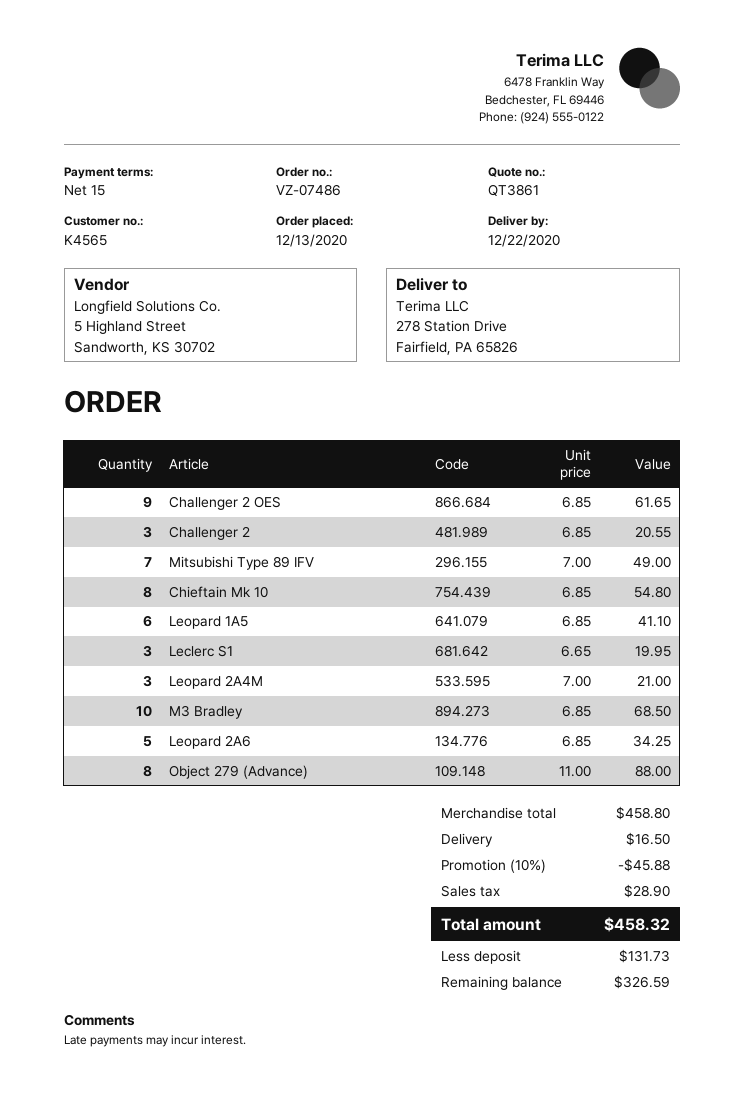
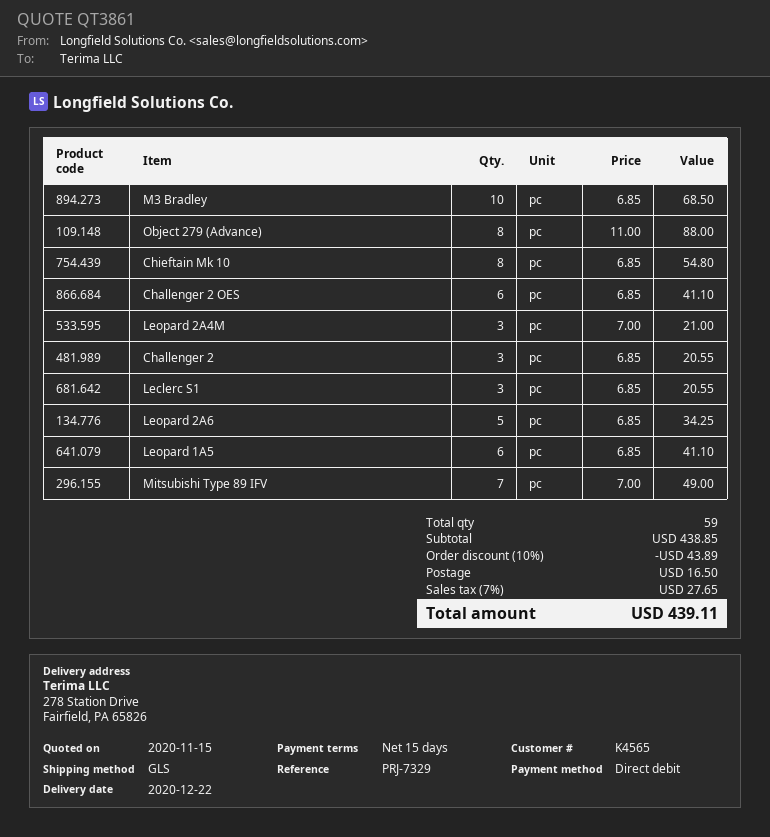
Challenger 2 OES: 9 x 6.85 = 61.65 -> 6 x 6.85 = 41.10
Leclerc S1: 3 x 6.65 = 19.95 -> 3 x 6.85 = 20.55
subtotal: 458.80 -> 438.85
discount: 10% = 45.88 -> 10% = 43.89
tax: 28.90 -> 27.65
total: 458.32 -> 439.11

